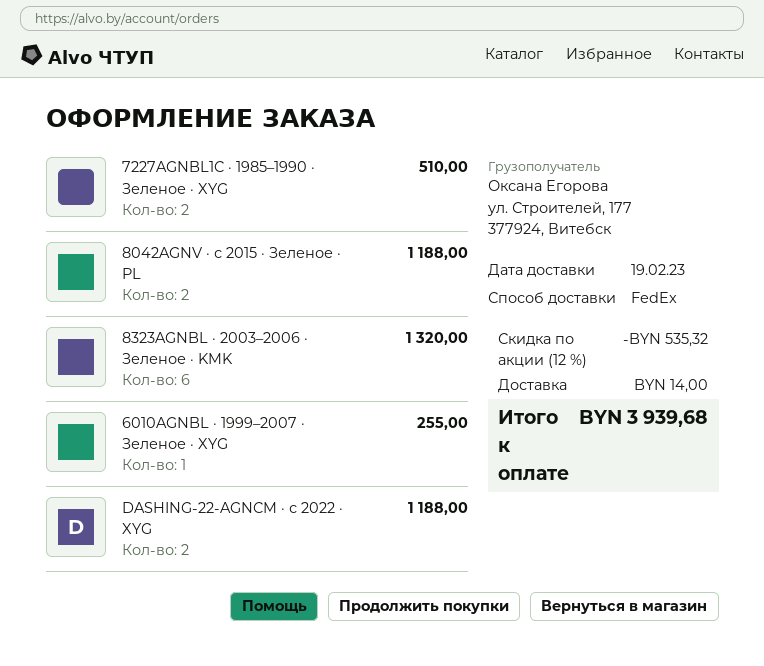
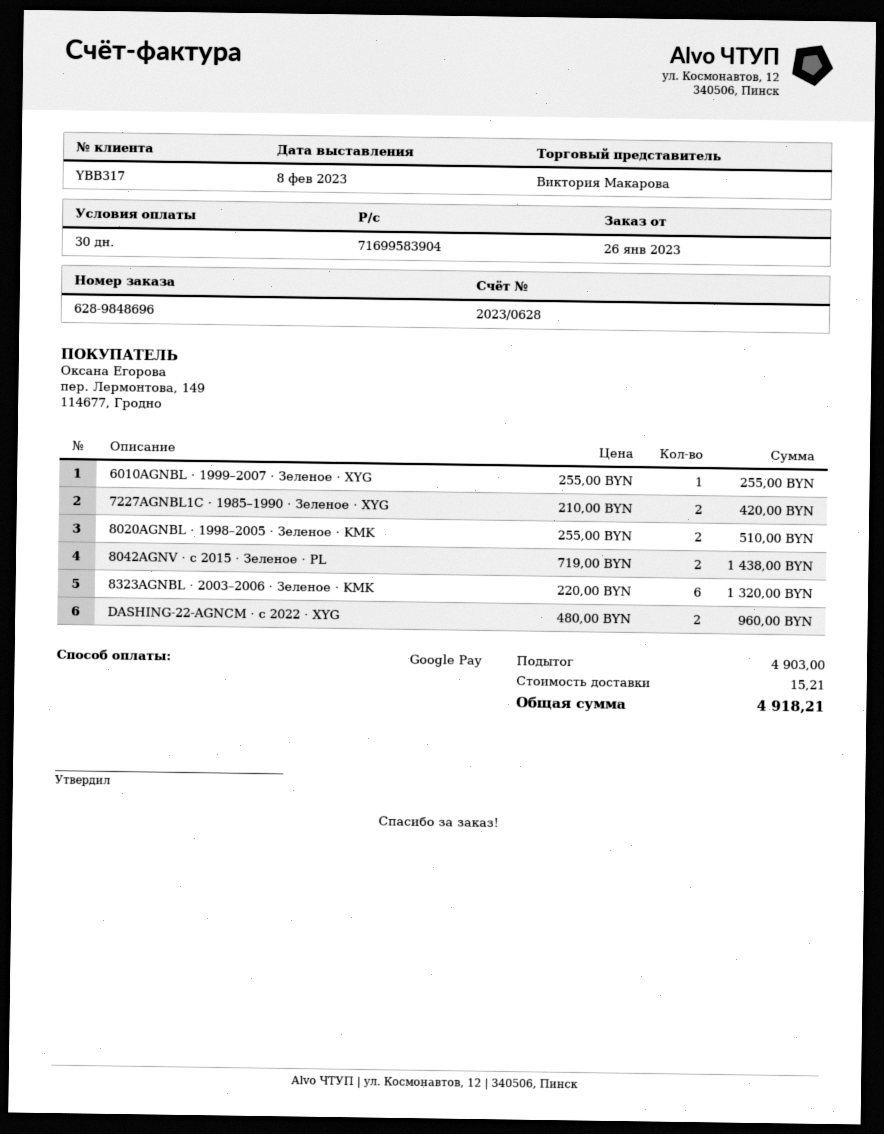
7227AGNBL1C · 1985–1990 · Зеленое · XYG: 2 for 510.00 -> 2 for 420.00
8042AGNV · с 2015 · Зеленое · PL: 2 for 1188.00 -> 2 for 1438.00
DASHING-22-AGNCM · с 2022 · XYG: 2 for 1188.00 -> 2 for 960.00
8020AGNBL · 1998–2005 · Зеленое · KMK: none -> 2 for 510.00
discount: 12% = 535.32 -> none
shipping: 14.00 -> 15.21
total: 3939.68 -> 4918.21

